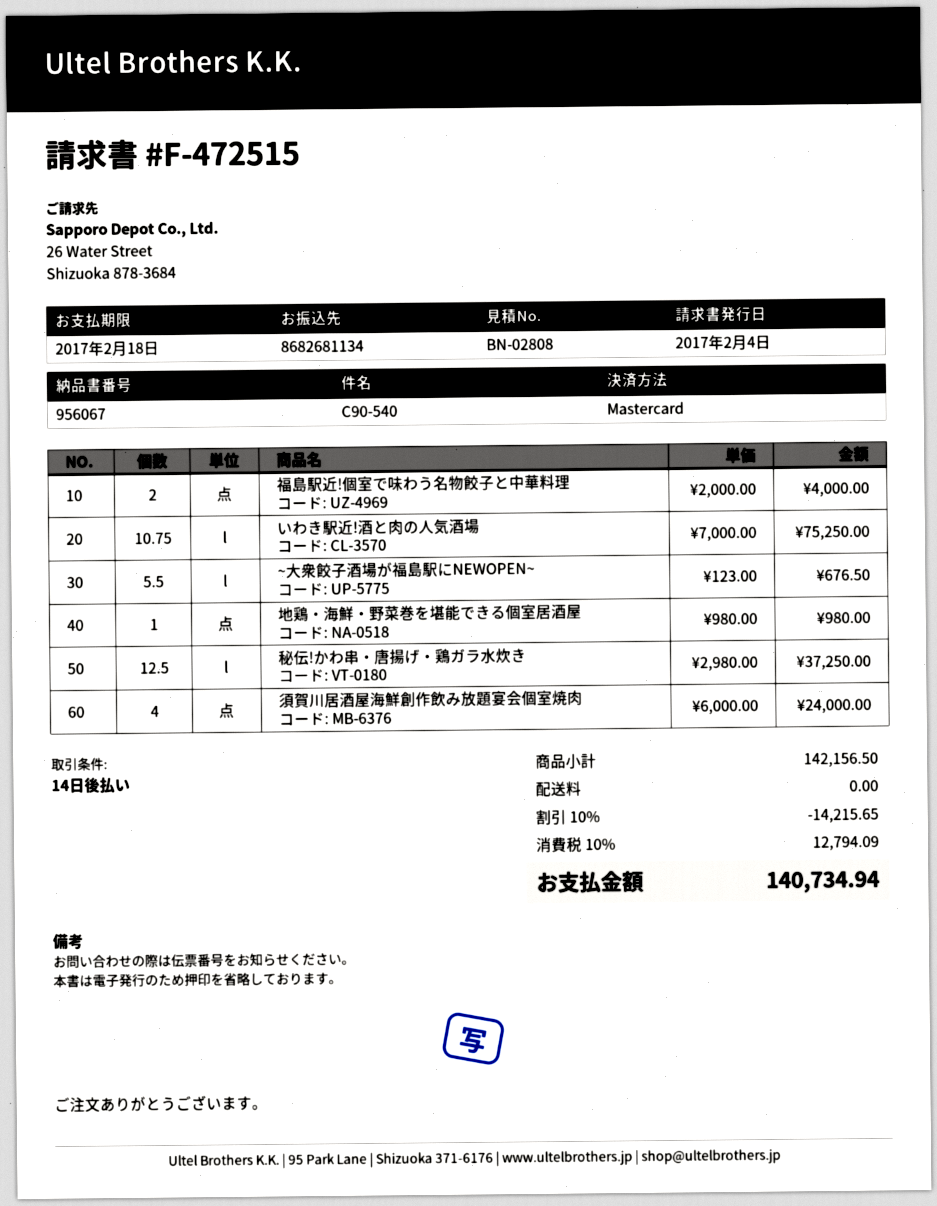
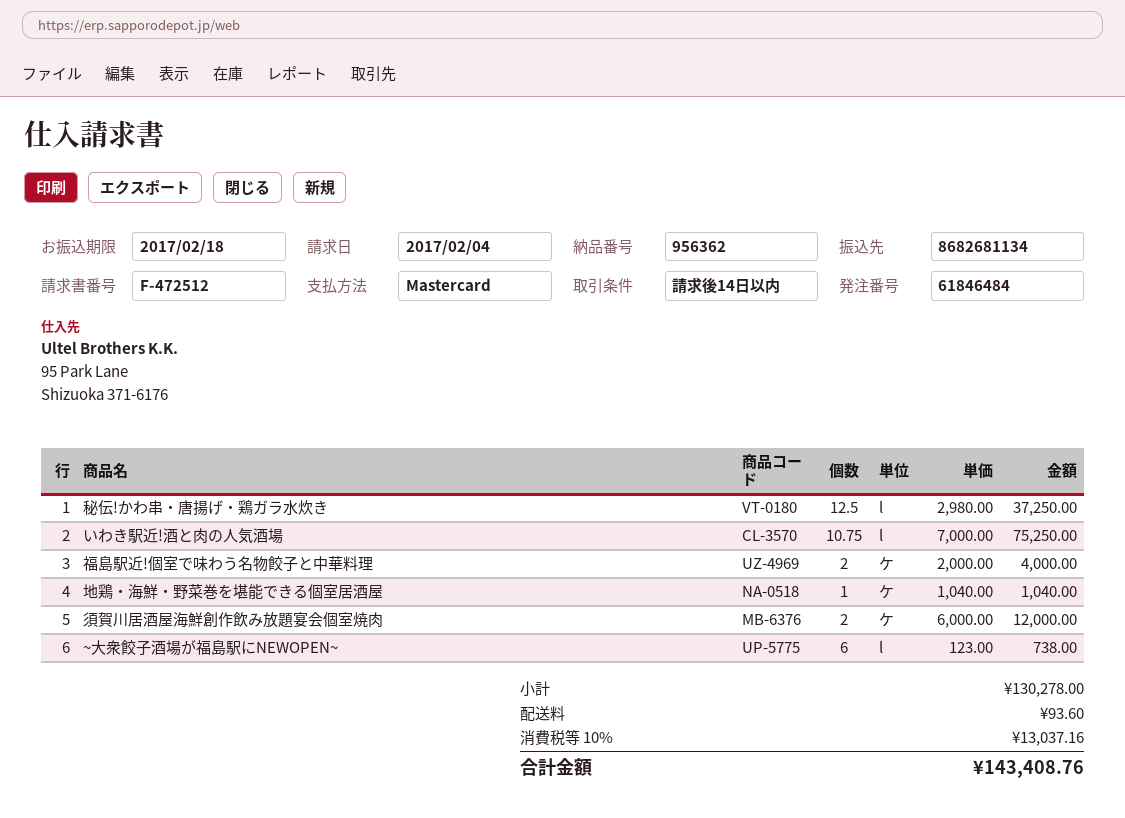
delivery note number: 956067 -> 956362
invoice number: F-472515 -> F-472512
~大衆餃子酒場が福島駅にNEWOPEN~: 5.5 x 123.00 = 676.50 -> 6 x 123.00 = 738.00
地鶏・海鮮・野菜巻を堪能できる個室居酒屋: 1 x 980.00 = 980.00 -> 1 x 1040.00 = 1040.00
須賀川居酒屋海鮮創作飲み放題宴会個室焼肉: 4 x 6000.00 = 24000.00 -> 2 x 6000.00 = 12000.00
subtotal: 142156.50 -> 130278.00
discount: 10% = 14215.65 -> none
shipping: 0.00 -> 93.60
tax: 10% = 12794.09 -> 10% = 13037.16
total: 140734.94 -> 143408.76

